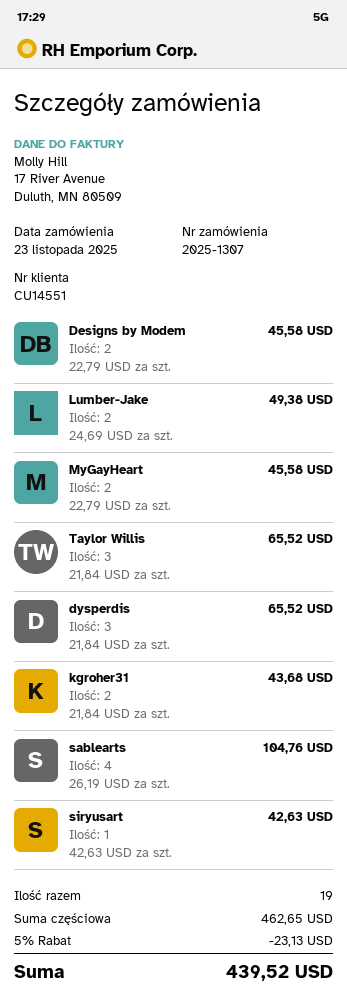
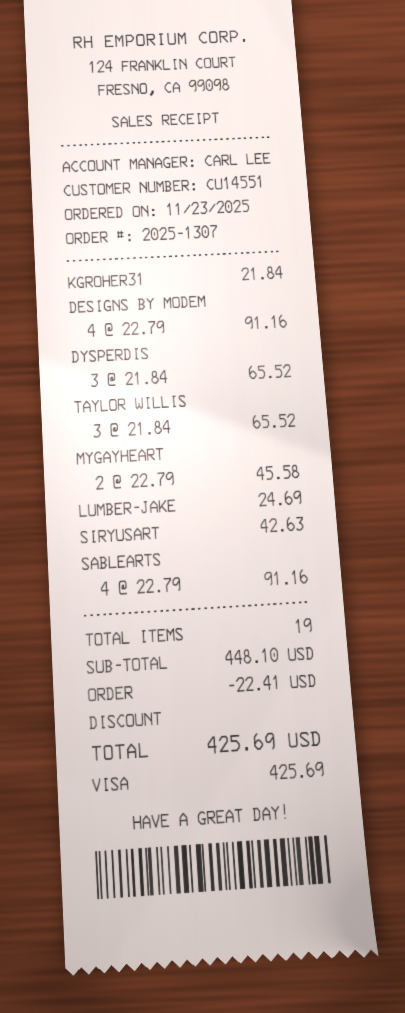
Designs by Modem: 2 x 22.79 = 45.58 -> 4 x 22.79 = 91.16
Lumber-Jake: 2 x 24.69 = 49.38 -> 1 x 24.69 = 24.69
kgroher31: 2 x 21.84 = 43.68 -> 1 x 21.84 = 21.84
sablearts: 4 x 26.19 = 104.76 -> 4 x 22.79 = 91.16
subtotal: 462.65 -> 448.10
discount: 23.13 -> 22.41
total: 439.52 -> 425.69

